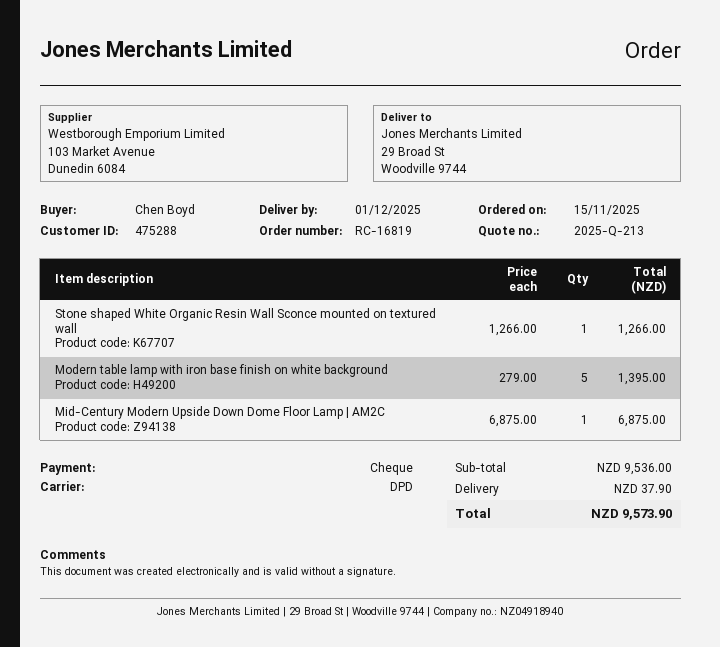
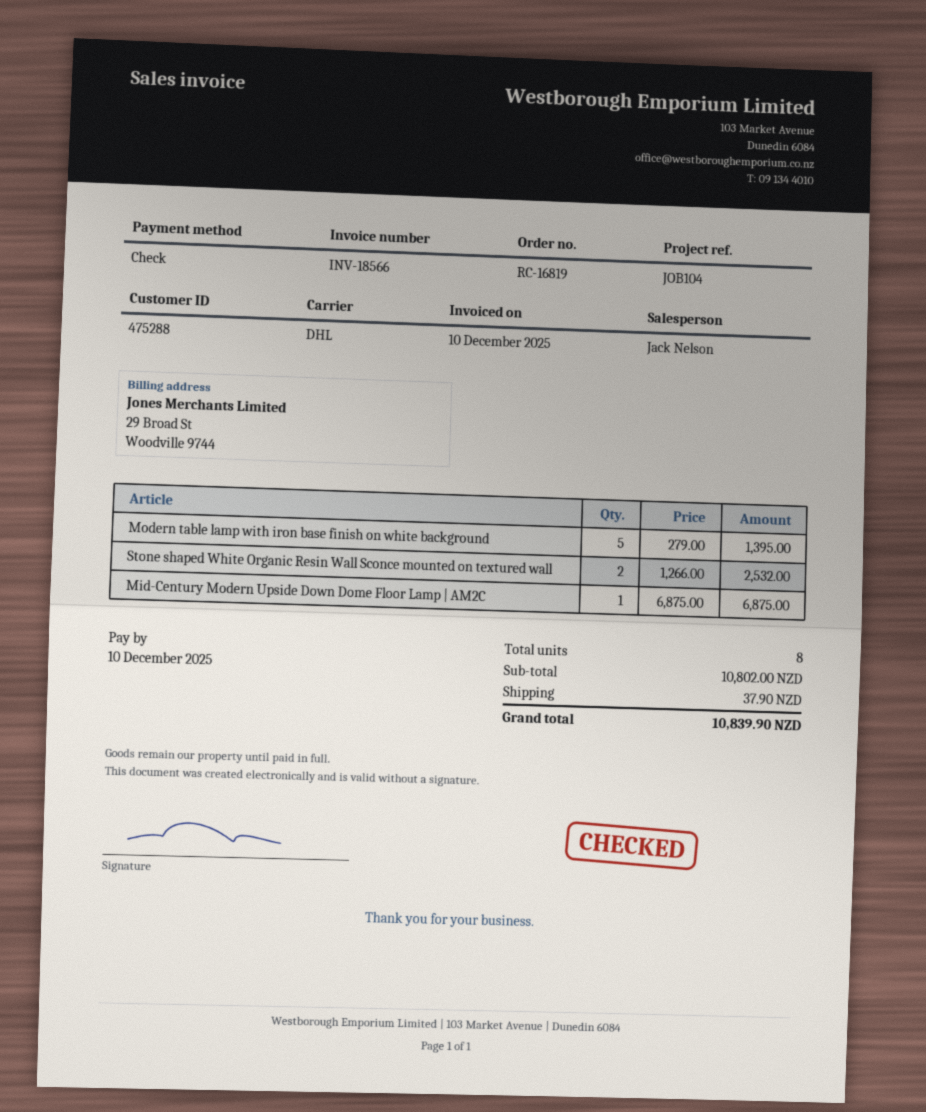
shipping method: DPD -> DHL
Stone shaped White Organic Resin Wall Sconce mounted on textured wall: 1 x 1266.00 = 1266.00 -> 2 x 1266.00 = 2532.00
subtotal: 9536.00 -> 10802.00
total: 9573.90 -> 10839.90

